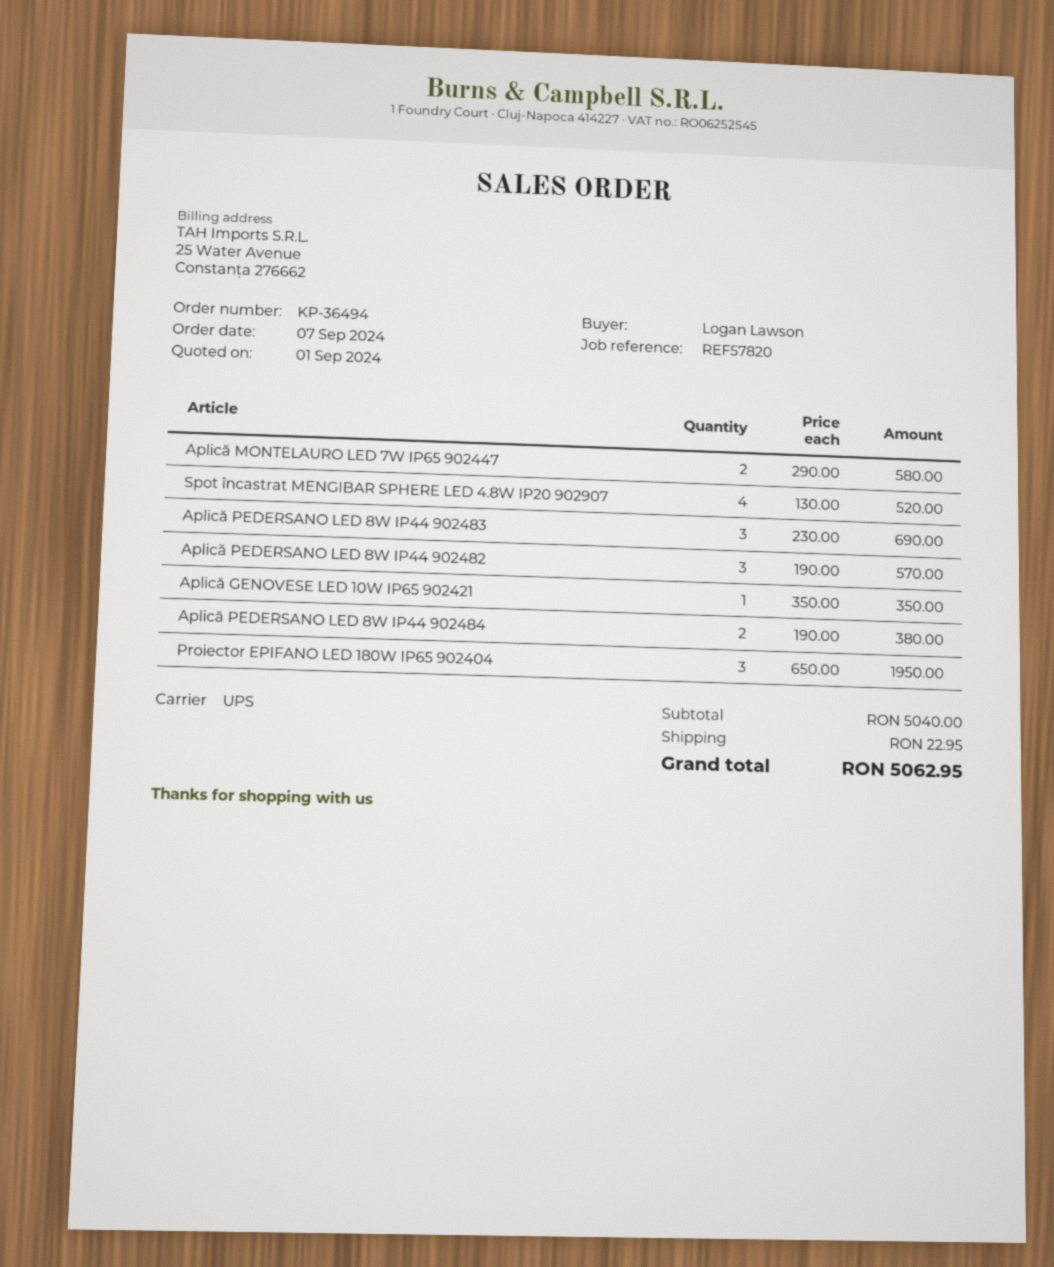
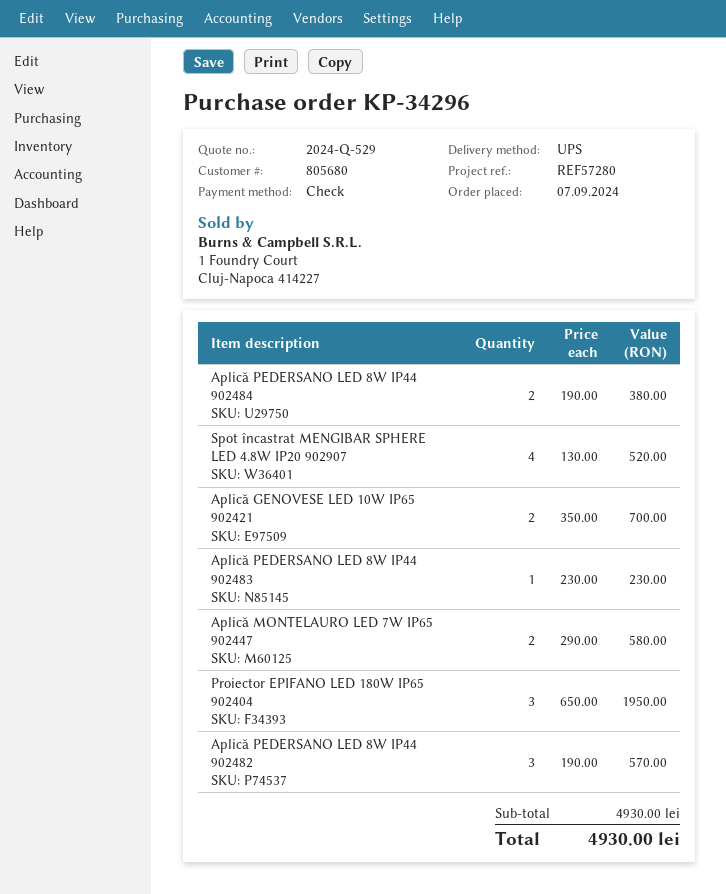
order number: KP-36494 -> KP-34296
reference: REF57820 -> REF57280
Aplică PEDERSANO LED 8W IP44 902483: 3 x 230.00 = 690.00 -> 1 x 230.00 = 230.00
Aplică GENOVESE LED 10W IP65 902421: 1 x 350.00 = 350.00 -> 2 x 350.00 = 700.00
subtotal: 5040.00 -> 4930.00
shipping: 22.95 -> none
total: 5062.95 -> 4930.00

